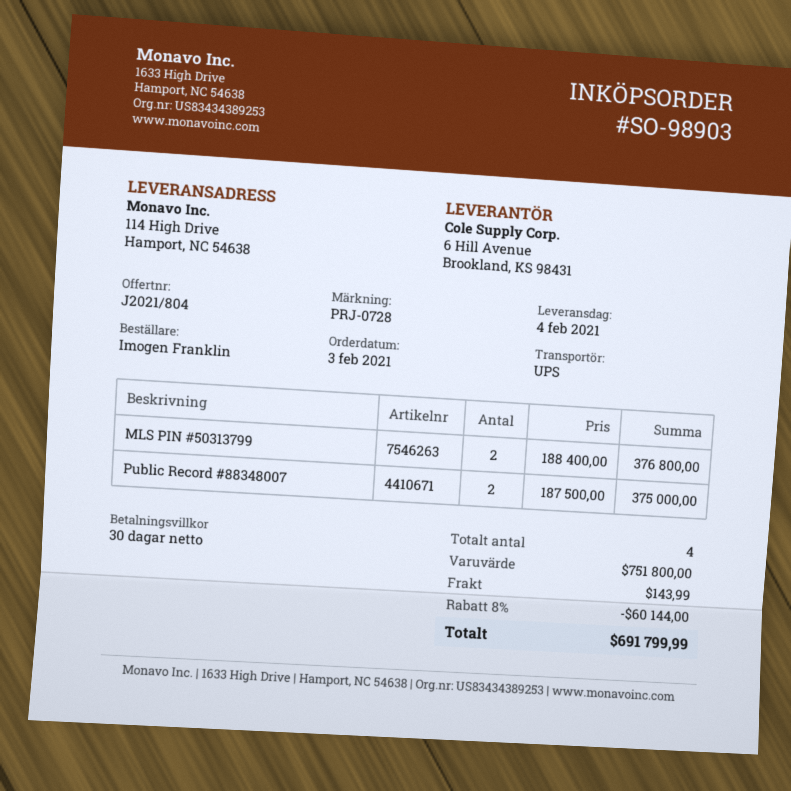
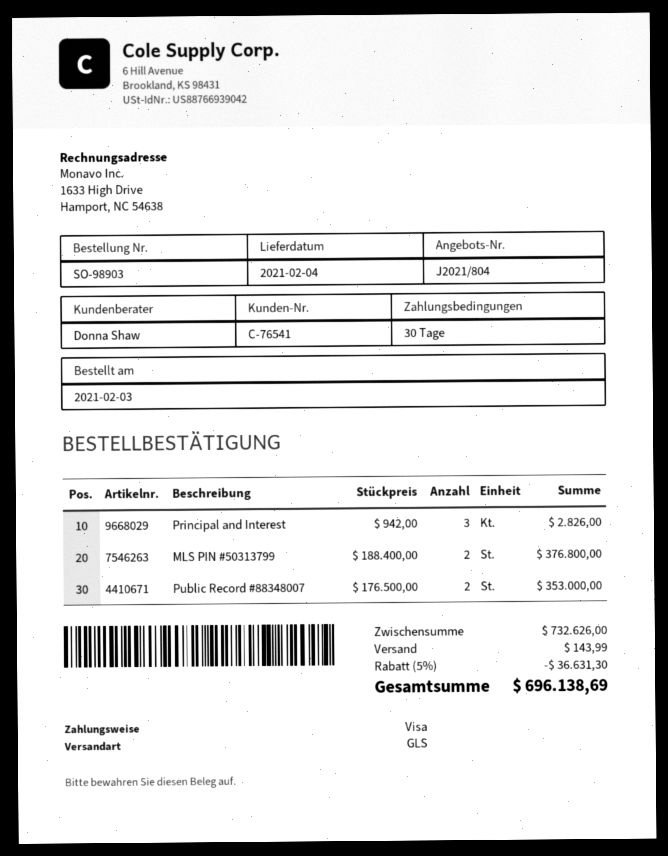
shipping method: UPS -> GLS
Public Record #88348007: 2 x 187500.00 = 375000.00 -> 2 x 176500.00 = 353000.00
Principal and Interest: none -> 3 x 942.00 = 2826.00
subtotal: 751800.00 -> 732626.00
discount: 8% = 60144.00 -> 5% = 36631.30
total: 691799.99 -> 696138.69

